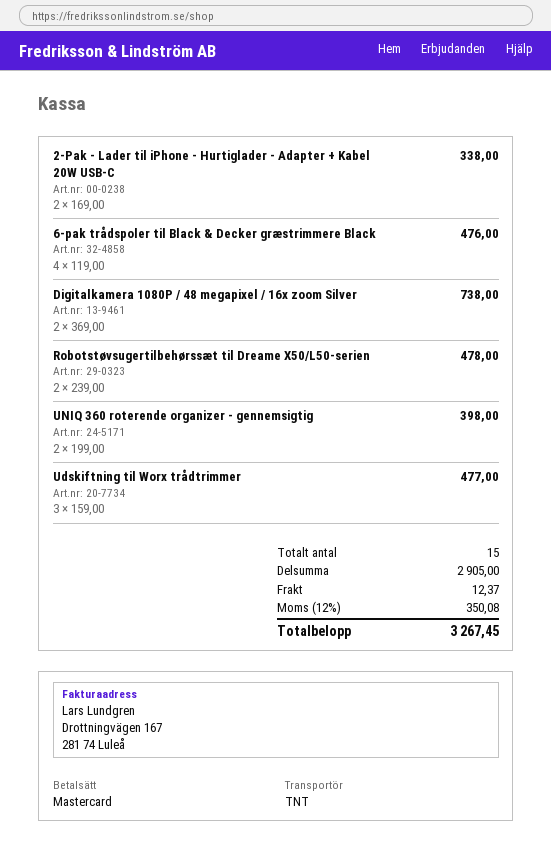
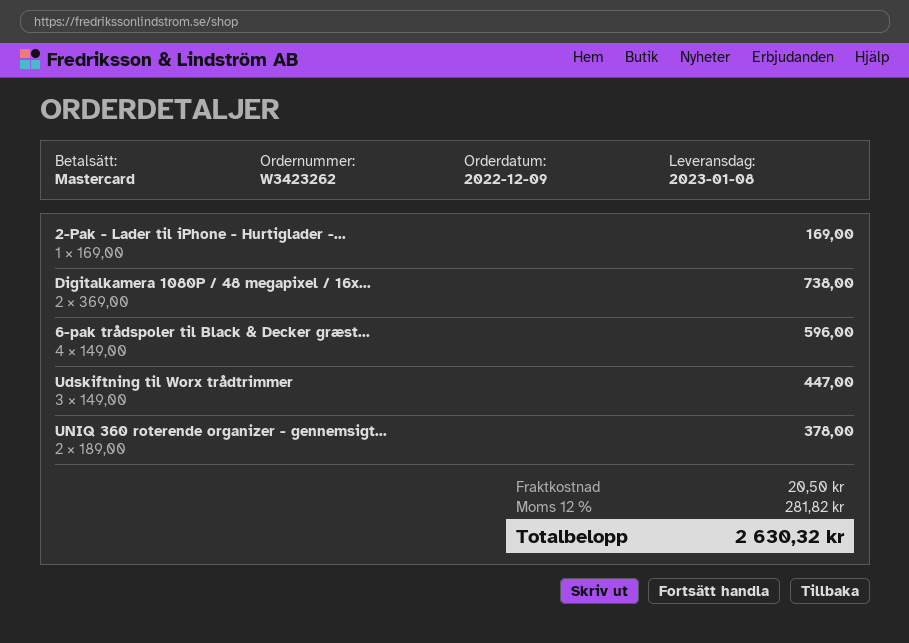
2-Pak - Lader til iPhone - Hurtiglader - Adapter + Kabel 20W USB-C: 2 x 169.00 = 338.00 -> 1 x 169.00 = 169.00
6-pak trådspoler til Black & Decker græstrimmere Black: 4 x 119.00 = 476.00 -> 4 x 149.00 = 596.00
Robotstøvsugertilbehørssæt til Dreame X50/L50-serien: 2 x 239.00 = 478.00 -> none
UNIQ 360 roterende organizer - gennemsigtig: 2 x 199.00 = 398.00 -> 2 x 189.00 = 378.00
Udskiftning til Worx trådtrimmer: 3 x 159.00 = 477.00 -> 3 x 149.00 = 447.00
shipping: 12.37 -> 20.50
tax: 12% = 350.08 -> 12% = 281.82
total: 3267.45 -> 2630.32

